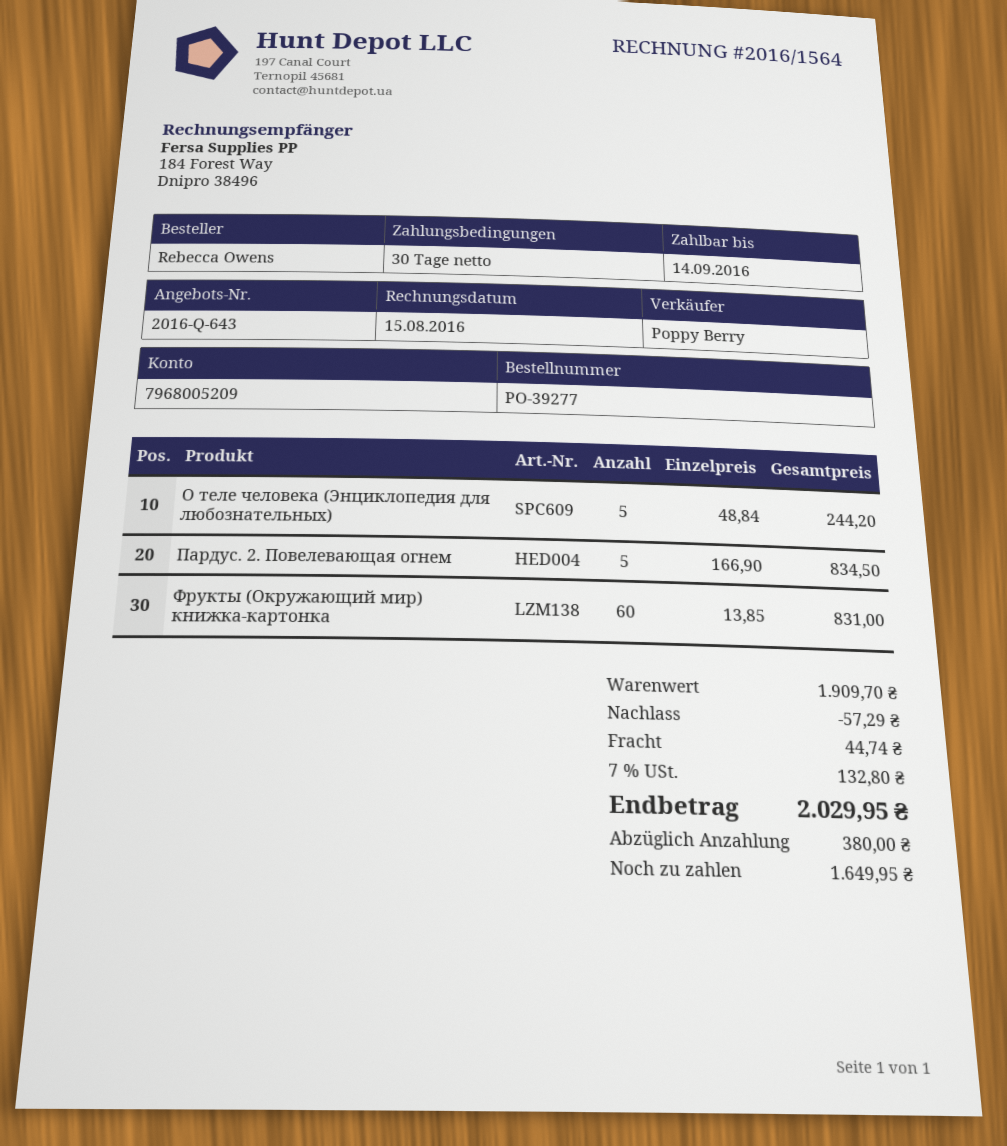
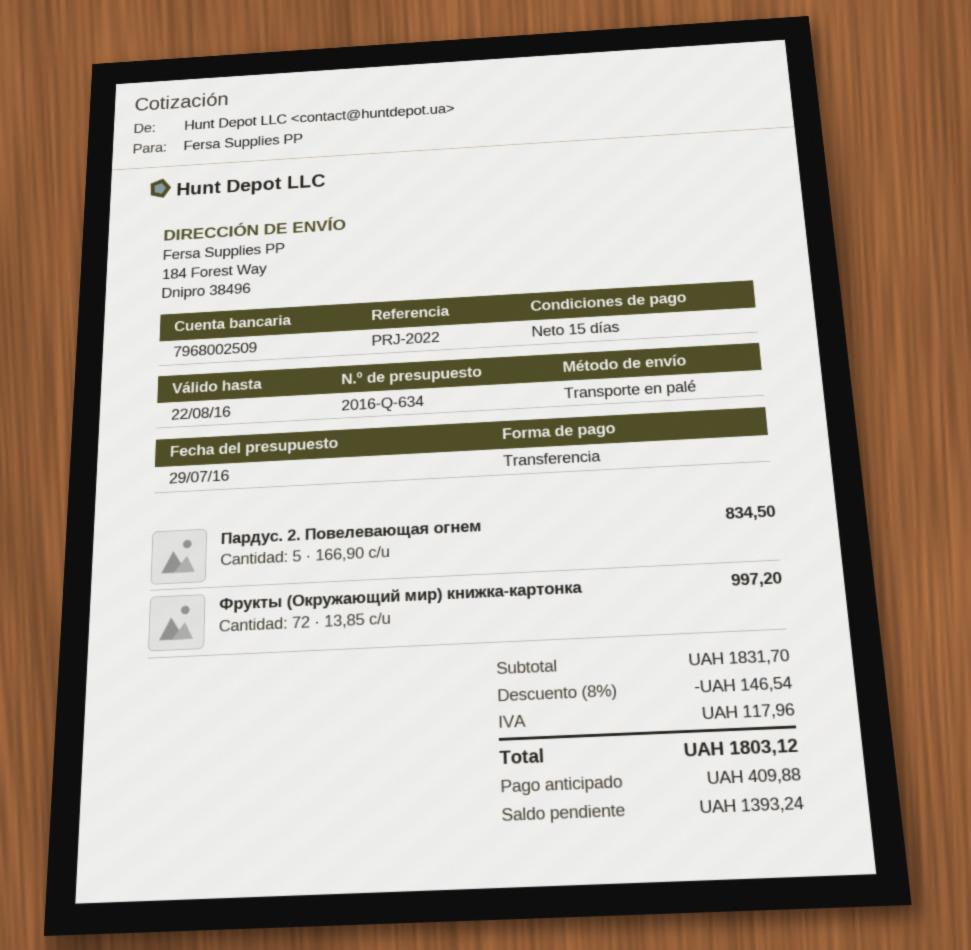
quote number: 2016-Q-643 -> 2016-Q-634
payment terms: 30 days -> 15 days
bank account: 7968005209 -> 7968002509
О теле человека (Энциклопедия для любознательных): 5 x 48.84 = 244.20 -> none
Фрукты (Окружающий мир) книжка-картонка: 60 x 13.85 = 831.00 -> 72 x 13.85 = 997.20
subtotal: 1909.70 -> 1831.70
discount: 57.29 -> 146.54
shipping: 44.74 -> none
tax: 132.80 -> 117.96
total: 2029.95 -> 1803.12
deposit: 380.00 -> 409.88
balance: 1649.95 -> 1393.24

